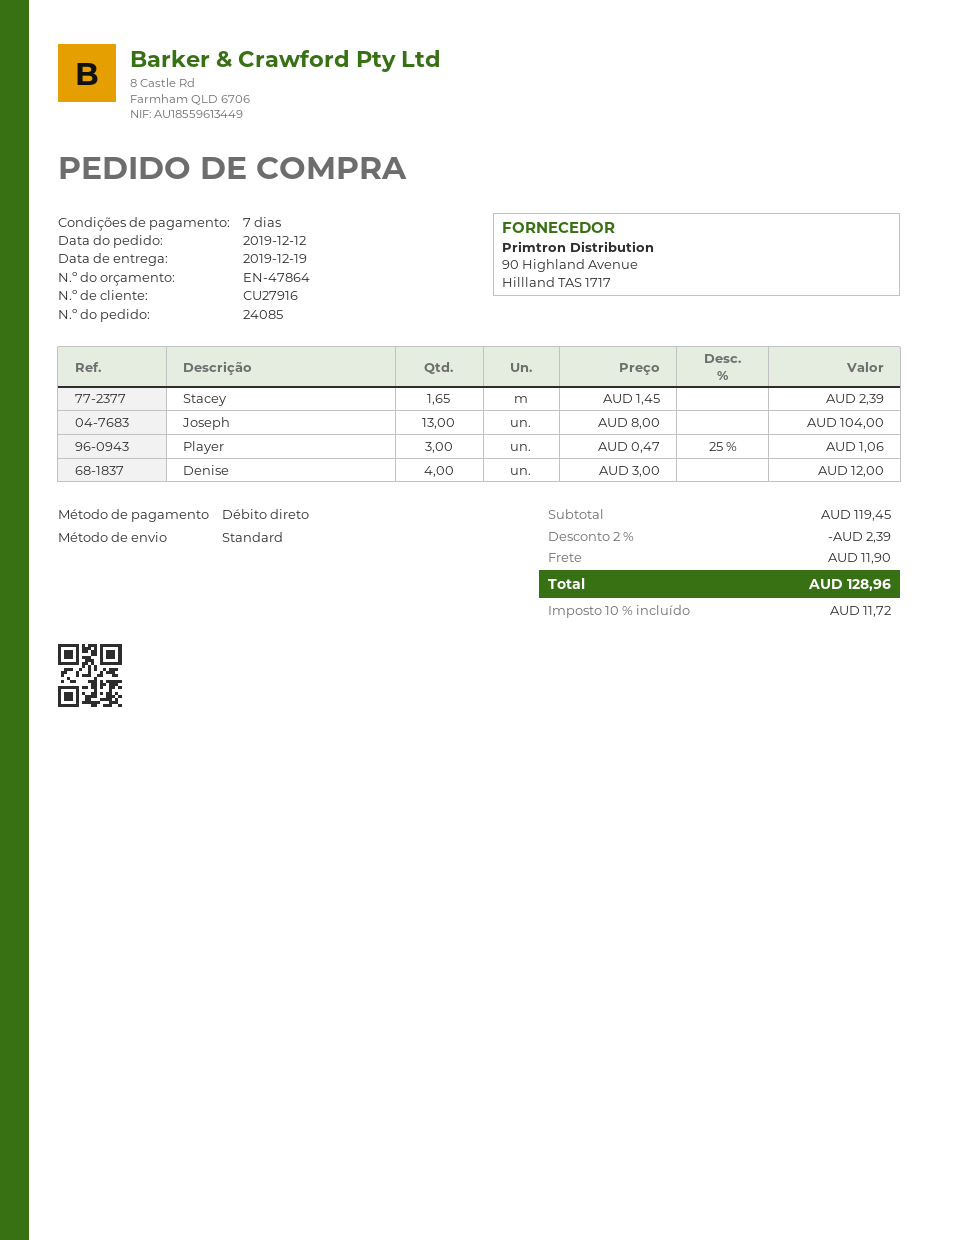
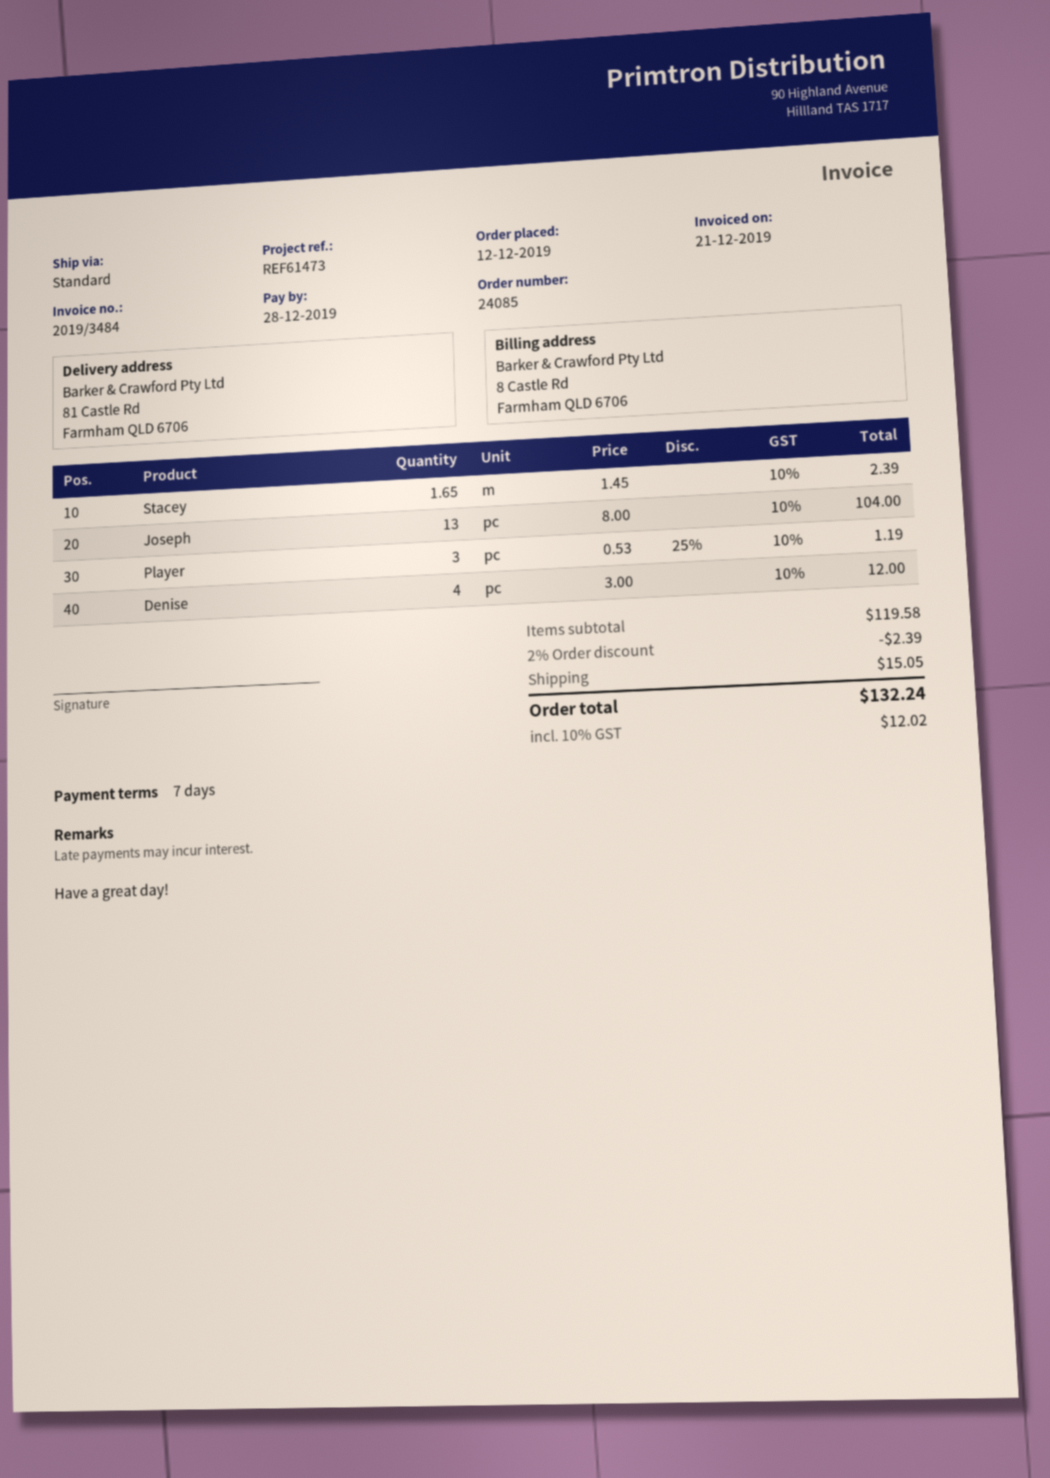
Player: 3 x 0.47 - 25% = 1.06 -> 3 x 0.53 - 25% = 1.19
subtotal: 119.45 -> 119.58
shipping: 11.90 -> 15.05
tax: 10% = 11.72 -> 10% = 12.02
total: 128.96 -> 132.24

